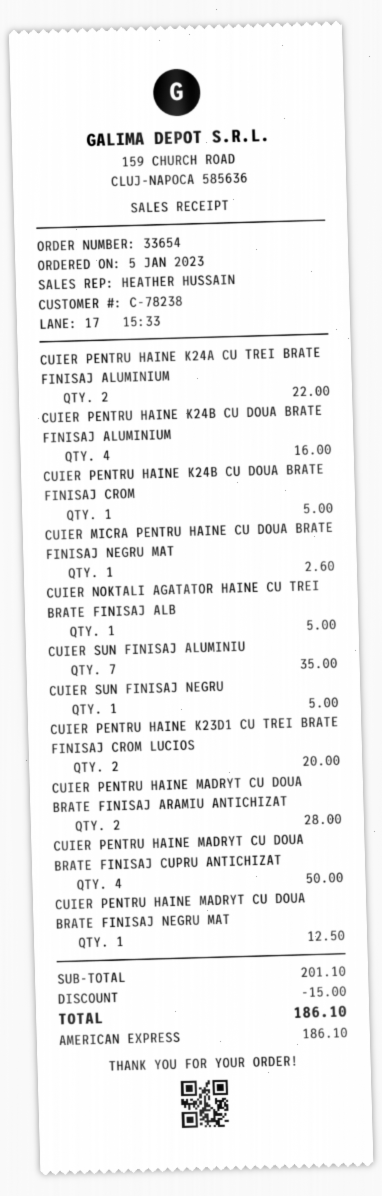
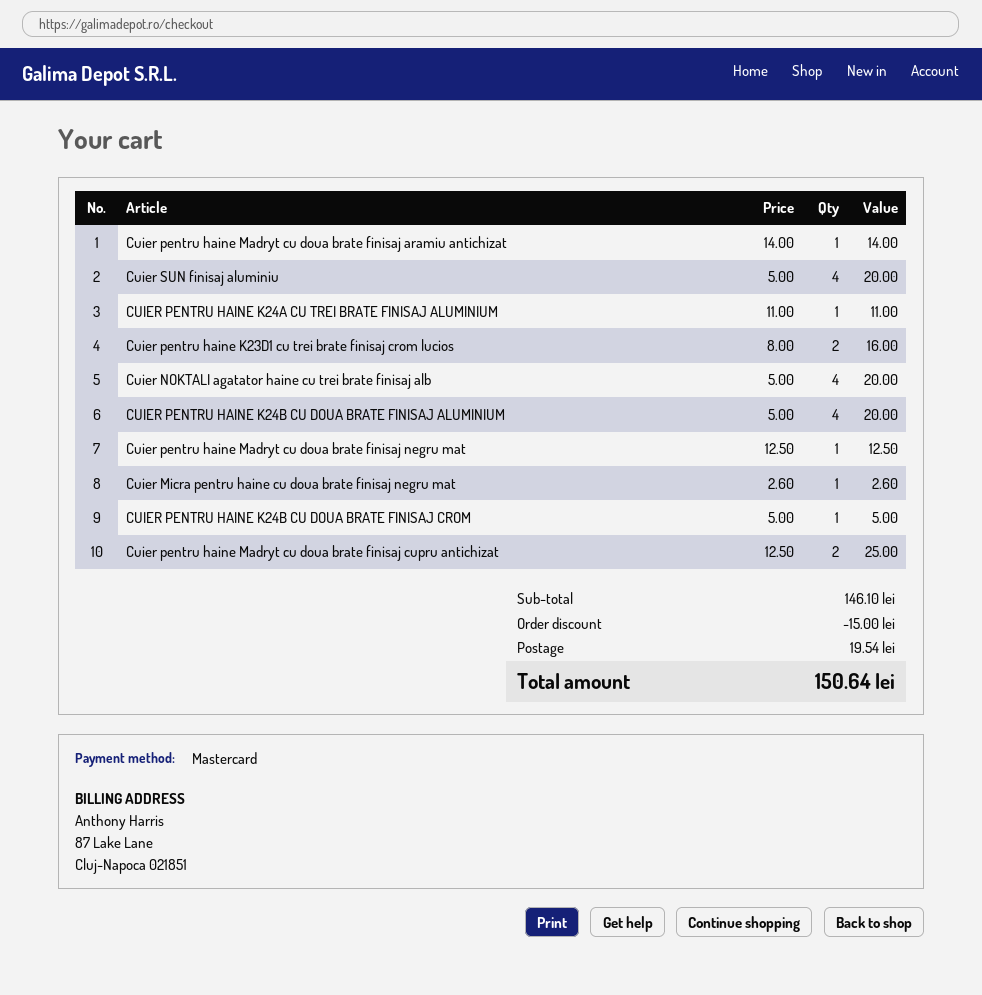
payment method: American Express -> Mastercard
CUIER PENTRU HAINE K24A CU TREI BRATE FINISAJ ALUMINIUM: 2 for 22.00 -> 1 for 11.00
CUIER PENTRU HAINE K24B CU DOUA BRATE FINISAJ ALUMINIUM: 4 for 16.00 -> 4 for 20.00
CUIER NOKTALI AGATATOR HAINE CU TREI BRATE FINISAJ ALB: 1 for 5.00 -> 4 for 20.00
CUIER SUN FINISAJ ALUMINIU: 7 for 35.00 -> 4 for 20.00
CUIER SUN FINISAJ NEGRU: 1 for 5.00 -> none
CUIER PENTRU HAINE K23D1 CU TREI BRATE FINISAJ CROM LUCIOS: 2 for 20.00 -> 2 for 16.00
CUIER PENTRU HAINE MADRYT CU DOUA BRATE FINISAJ ARAMIU ANTICHIZAT: 2 for 28.00 -> 1 for 14.00
CUIER PENTRU HAINE MADRYT CU DOUA BRATE FINISAJ CUPRU ANTICHIZAT: 4 for 50.00 -> 2 for 25.00
subtotal: 201.10 -> 146.10
shipping: none -> 19.54
total: 186.10 -> 150.64

